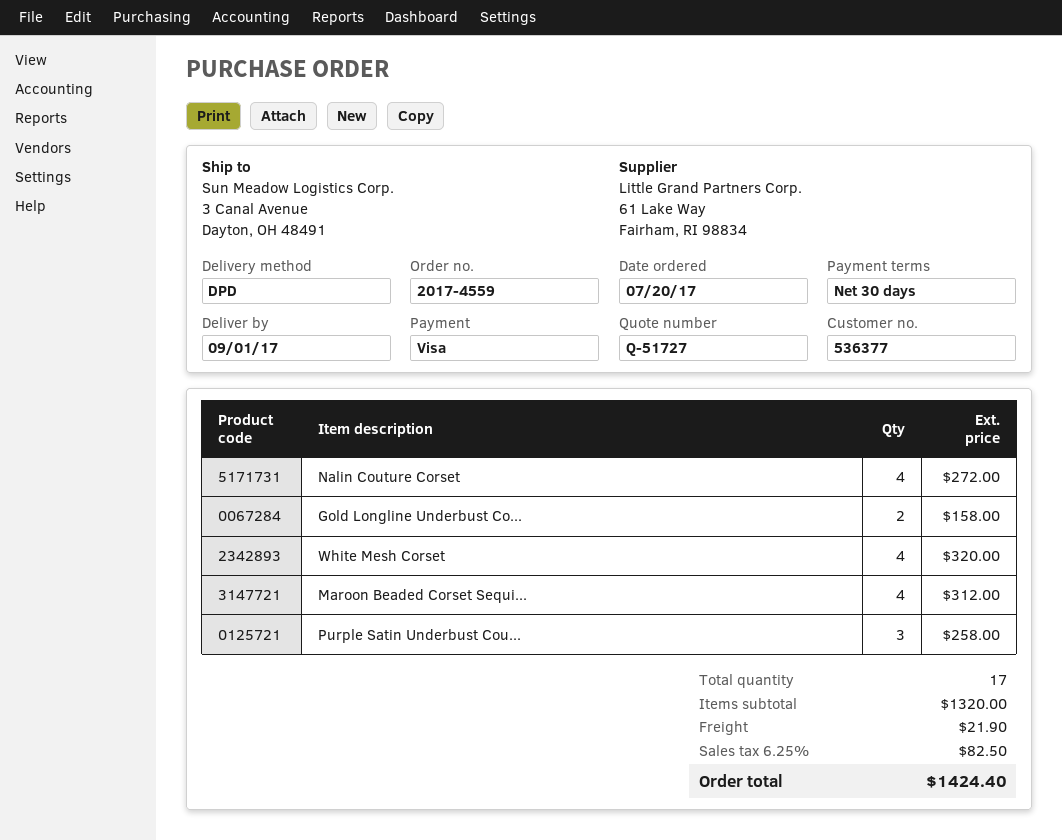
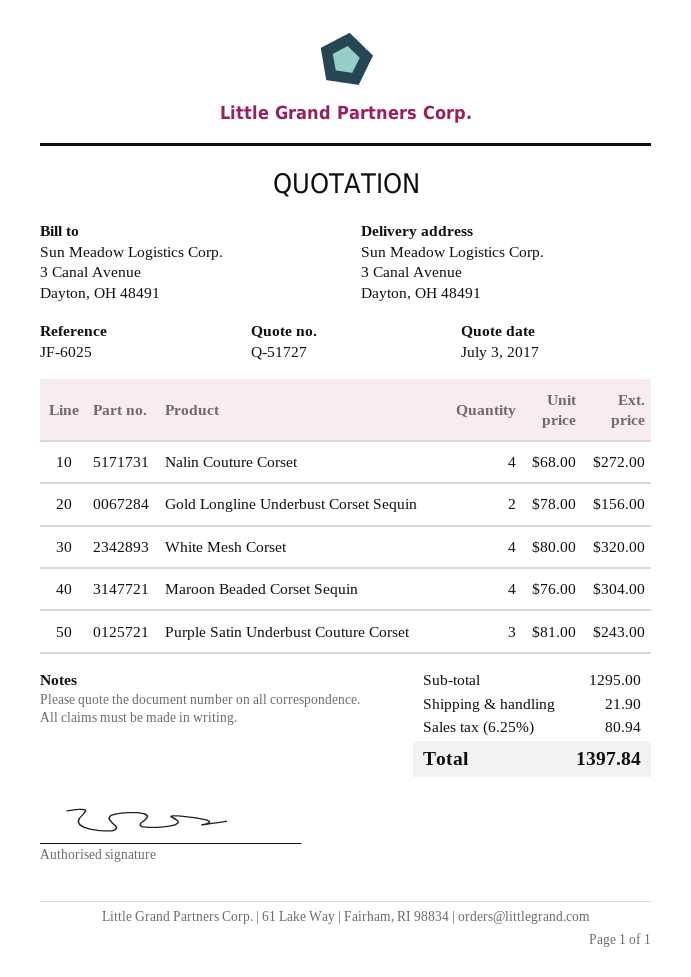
Gold Longline Underbust Co...: 2 for 158.00 -> 2 for 156.00
Maroon Beaded Corset Sequi...: 4 for 312.00 -> 4 for 304.00
Purple Satin Underbust Cou...: 3 for 258.00 -> 3 for 243.00
subtotal: 1320.00 -> 1295.00
tax: 6.25% = 82.50 -> 6.25% = 80.94
total: 1424.40 -> 1397.84

